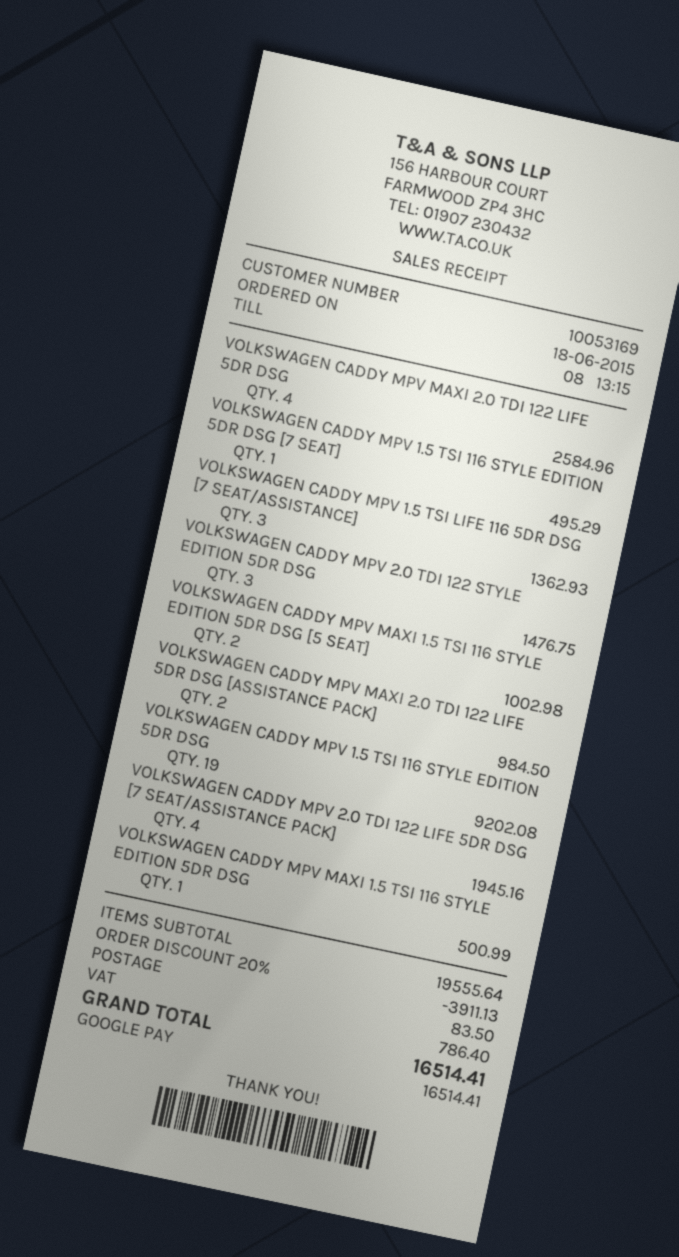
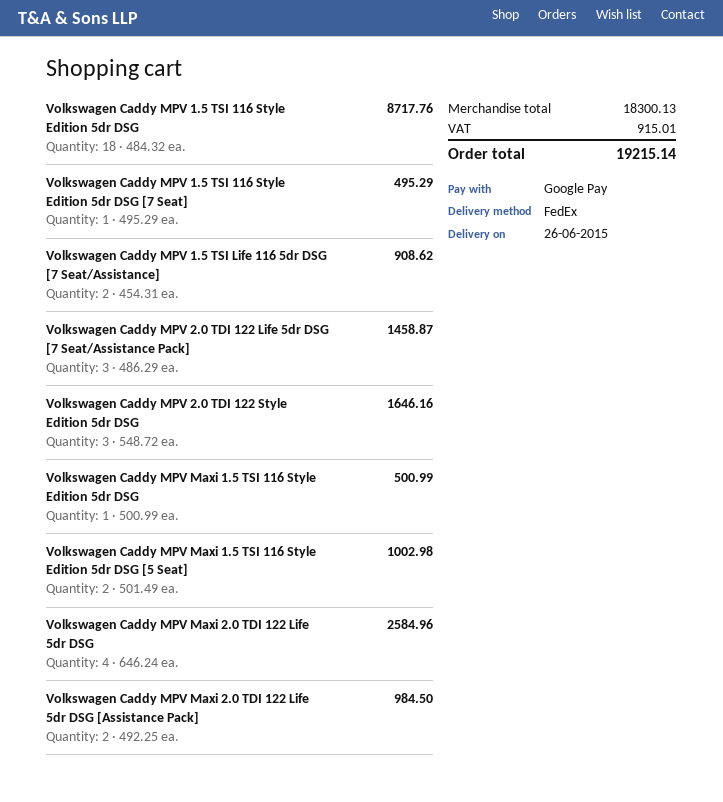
VOLKSWAGEN CADDY MPV 1.5 TSI LIFE 116 5DR DSG [7 SEAT/ASSISTANCE]: 3 for 1362.93 -> 2 for 908.62
VOLKSWAGEN CADDY MPV 2.0 TDI 122 STYLE EDITION 5DR DSG: 3 for 1476.75 -> 3 for 1646.16
VOLKSWAGEN CADDY MPV 1.5 TSI 116 STYLE EDITION 5DR DSG: 19 for 9202.08 -> 18 for 8717.76
VOLKSWAGEN CADDY MPV 2.0 TDI 122 LIFE 5DR DSG [7 SEAT/ASSISTANCE PACK]: 4 for 1945.16 -> 3 for 1458.87
subtotal: 19555.64 -> 18300.13
discount: 20% = 3911.13 -> none
shipping: 83.50 -> none
tax: 786.40 -> 915.01
total: 16514.41 -> 19215.14

